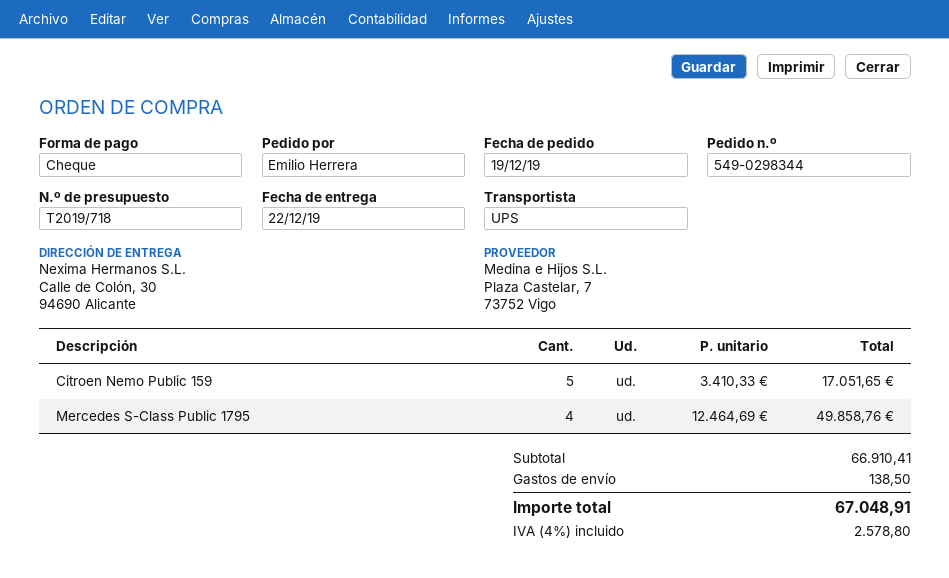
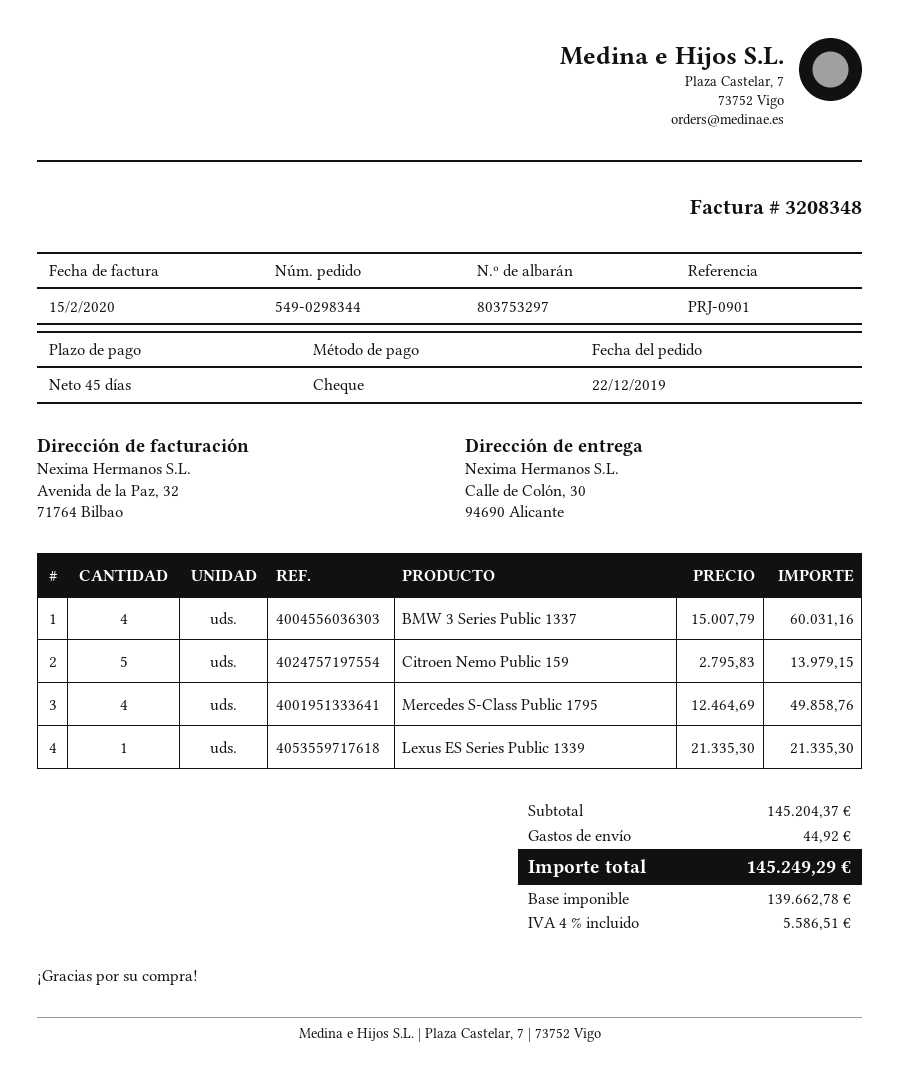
order date: 2019-12-19 -> 2019-12-22
Citroen Nemo Public 159: 5 x 3410.33 = 17051.65 -> 5 x 2795.83 = 13979.15
BMW 3 Series Public 1337: none -> 4 x 15007.79 = 60031.16
Lexus ES Series Public 1339: none -> 1 x 21335.30 = 21335.30
subtotal: 66910.41 -> 145204.37
shipping: 138.50 -> 44.92
tax: 4% = 2578.80 -> 4% = 5586.51
total: 67048.91 -> 145249.29

